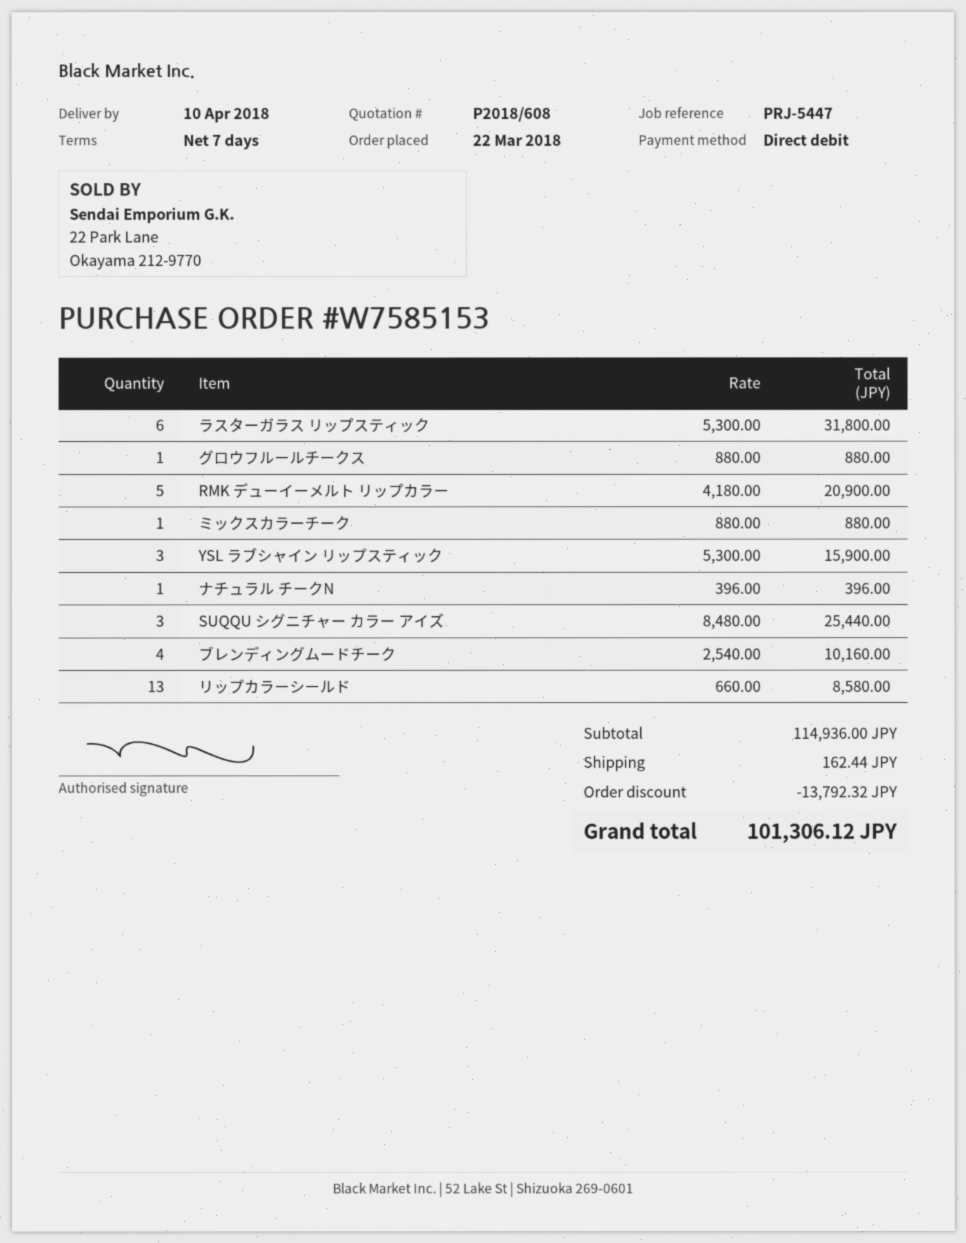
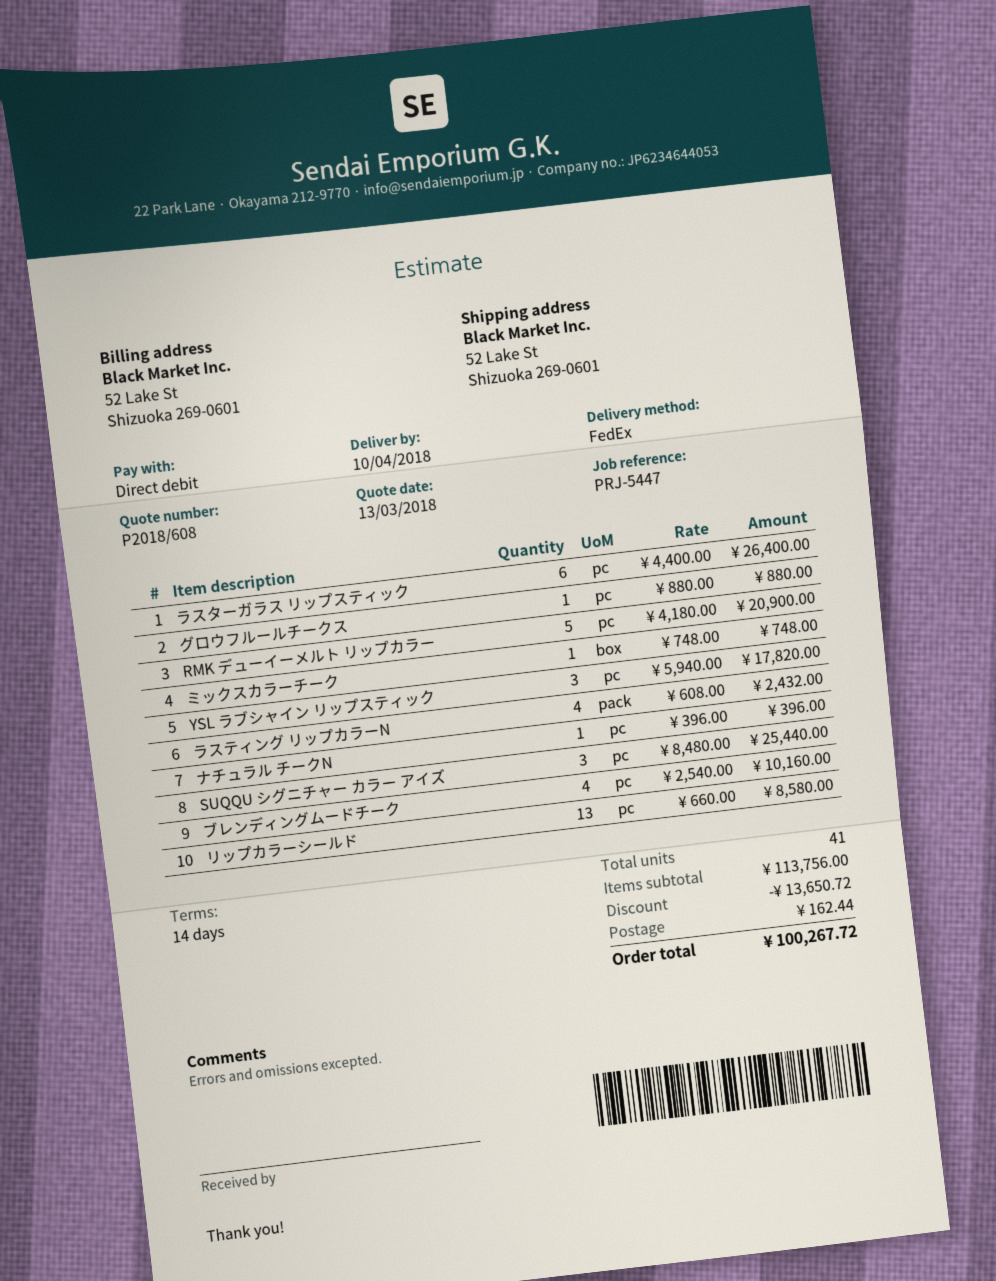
payment terms: 7 days -> 14 days
ラスターガラス リップスティック: 6 x 5300.00 = 31800.00 -> 6 x 4400.00 = 26400.00
ミックスカラーチーク: 1 x 880.00 = 880.00 -> 1 x 748.00 = 748.00
YSL ラブシャイン リップスティック: 3 x 5300.00 = 15900.00 -> 3 x 5940.00 = 17820.00
ラスティング リップカラーN: none -> 4 x 608.00 = 2432.00
subtotal: 114936.00 -> 113756.00
discount: 13792.32 -> 13650.72
total: 101306.12 -> 100267.72

